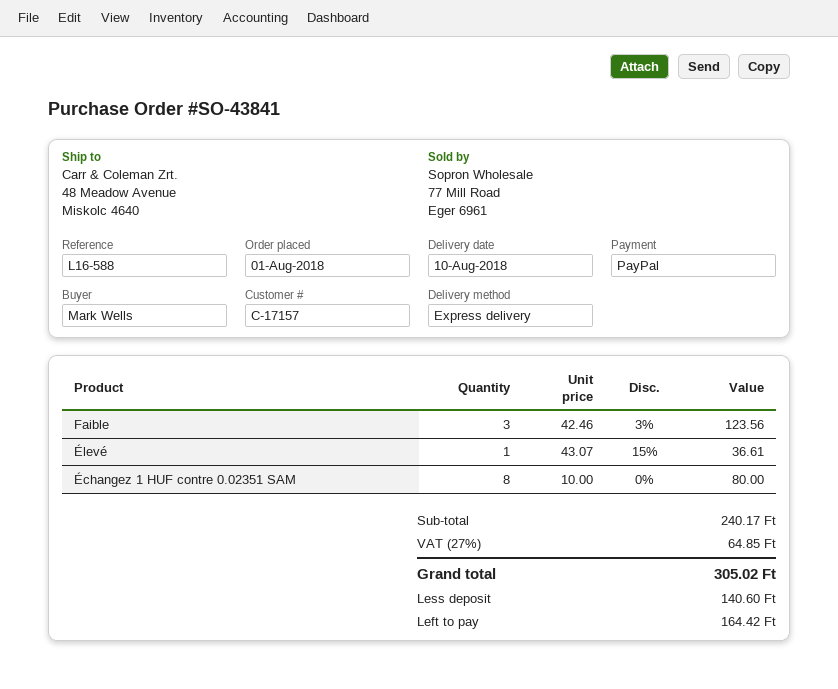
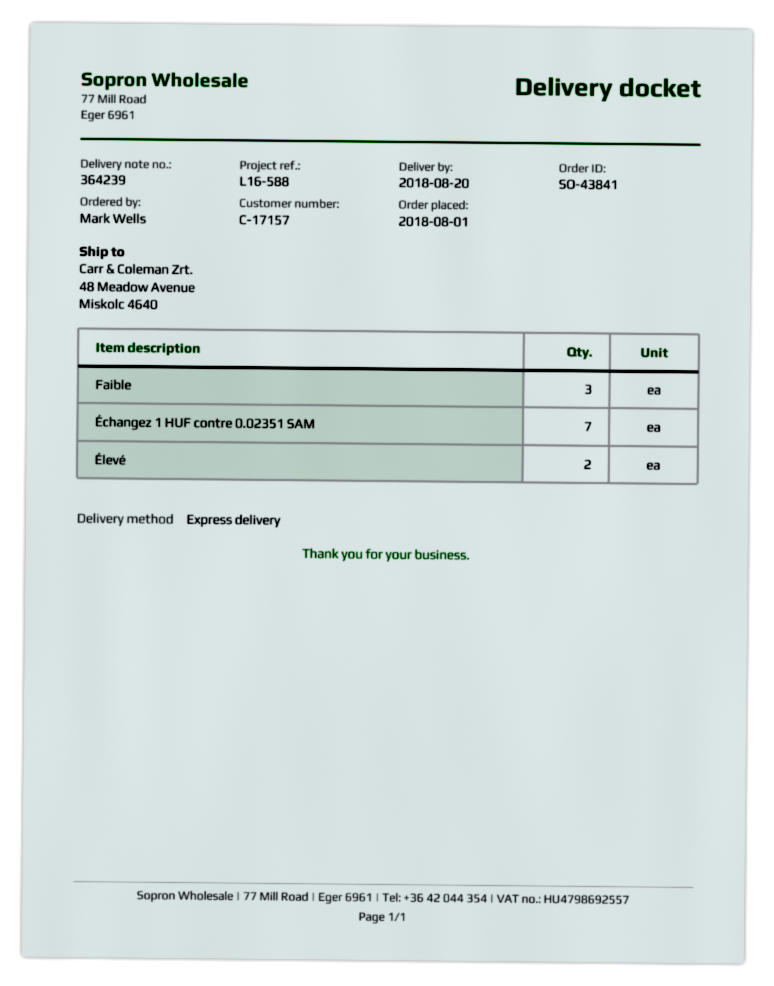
delivery date: 2018-08-10 -> 2018-08-20
Élevé: 1 -> 2
Échangez 1 HUF contre 0.02351 SAM: 8 -> 7

